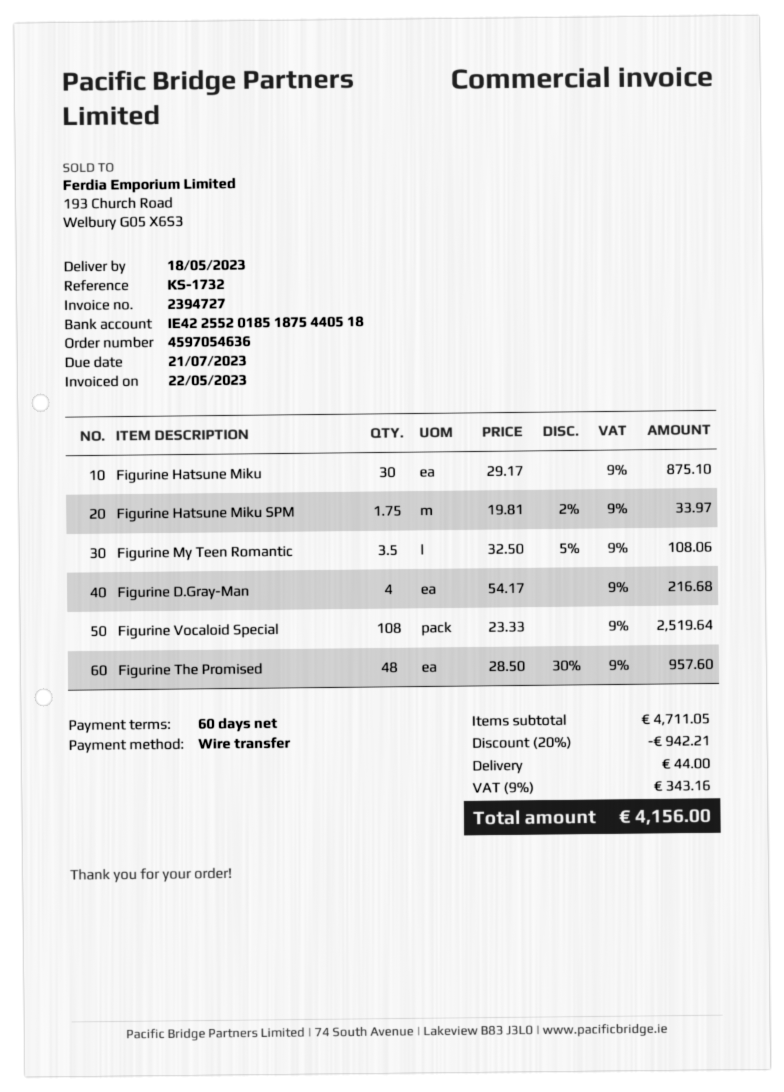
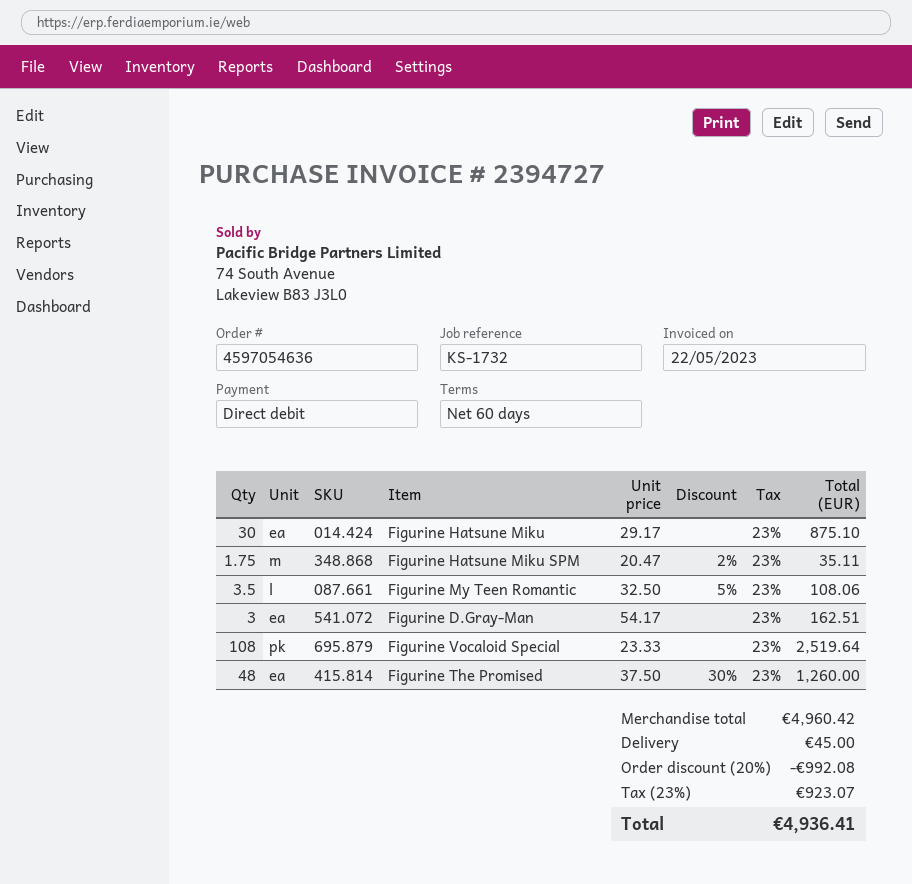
payment method: bank transfer -> direct debit
Figurine Hatsune Miku SPM: 1.75 x 19.81 - 2% = 33.97 -> 1.75 x 20.47 - 2% = 35.11
Figurine D.Gray-Man: 4 x 54.17 = 216.68 -> 3 x 54.17 = 162.51
Figurine The Promised: 48 x 28.50 - 30% = 957.60 -> 48 x 37.50 - 30% = 1260.00
subtotal: 4711.05 -> 4960.42
discount: 20% = 942.21 -> 20% = 992.08
shipping: 44.00 -> 45.00
tax: 9% = 343.16 -> 23% = 923.07
total: 4156.00 -> 4936.41

